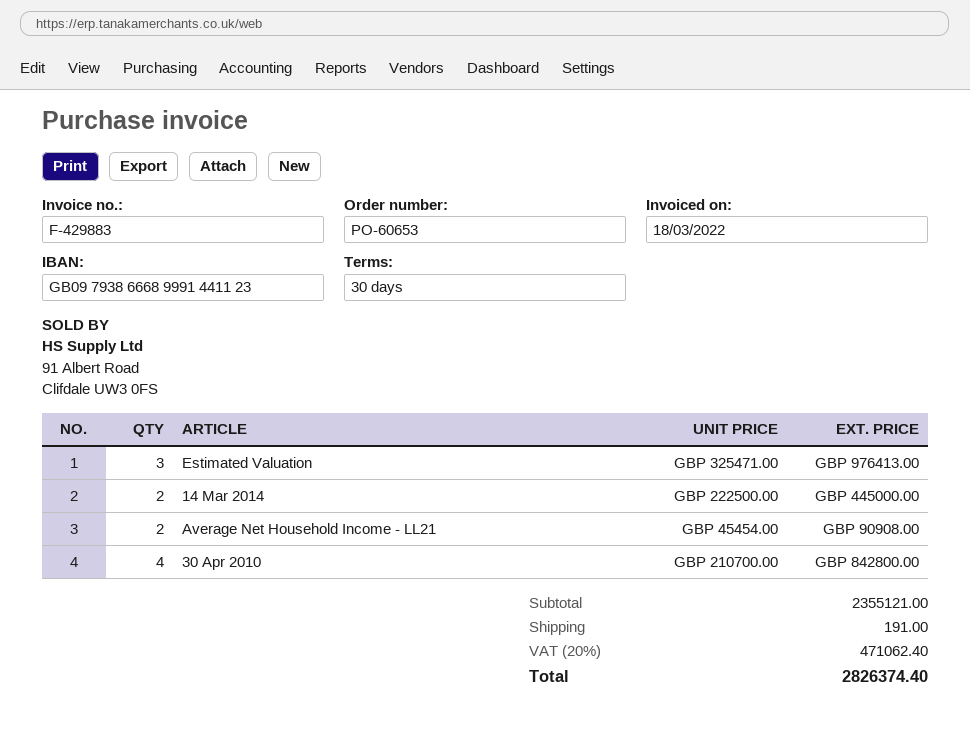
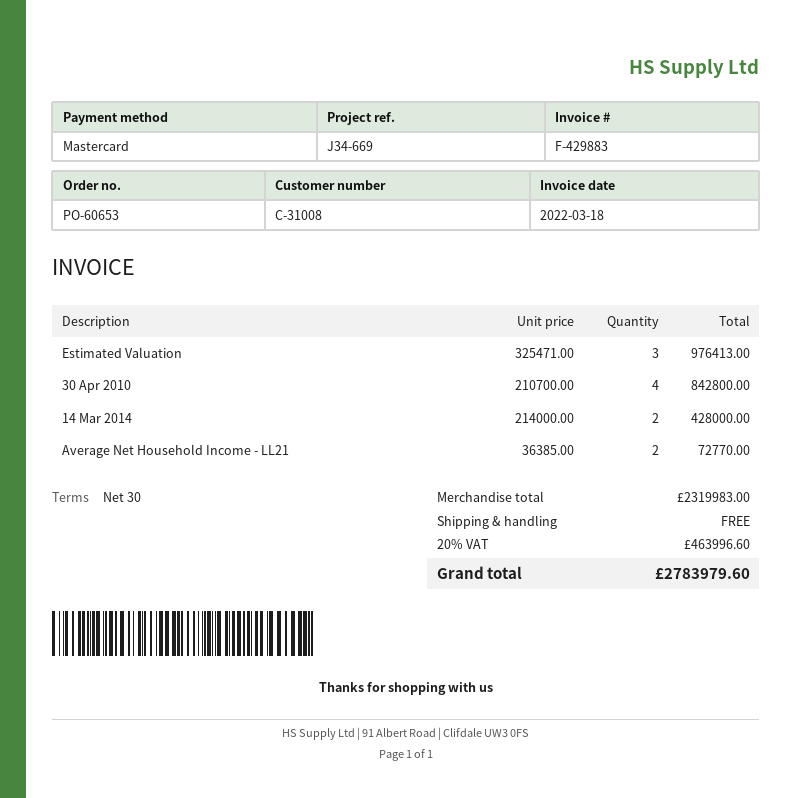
14 Mar 2014: 2 x 222500.00 = 445000.00 -> 2 x 214000.00 = 428000.00
Average Net Household Income - LL21: 2 x 45454.00 = 90908.00 -> 2 x 36385.00 = 72770.00
subtotal: 2355121.00 -> 2319983.00
shipping: 191.00 -> 0.00
tax: 20% = 471062.40 -> 20% = 463996.60
total: 2826374.40 -> 2783979.60

